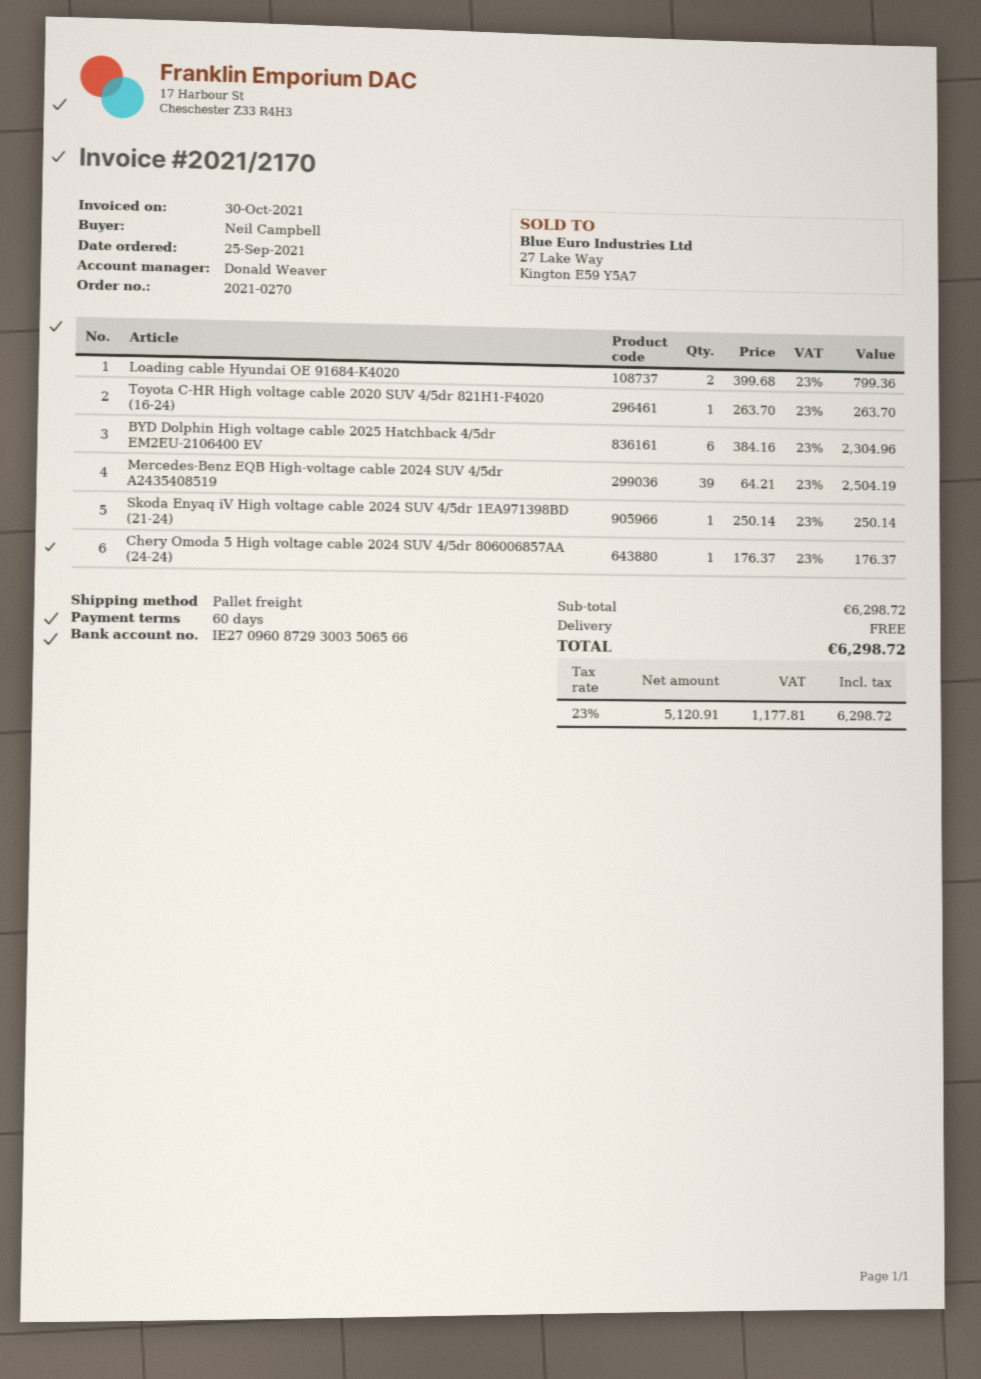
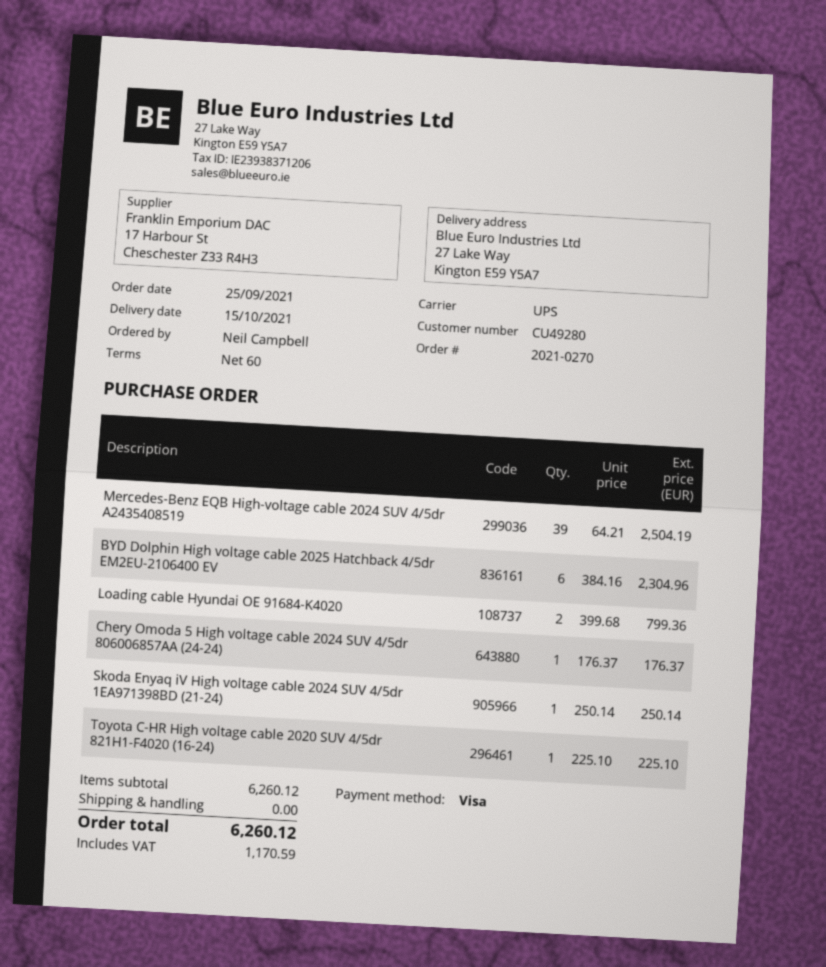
shipping method: pallet freight -> UPS
Toyota C-HR High voltage cable 2020 SUV 4/5dr 821H1-F4020 (16-24): 1 x 263.70 = 263.70 -> 1 x 225.10 = 225.10
subtotal: 6298.72 -> 6260.12
tax: 1177.81 -> 1170.59
total: 6298.72 -> 6260.12

